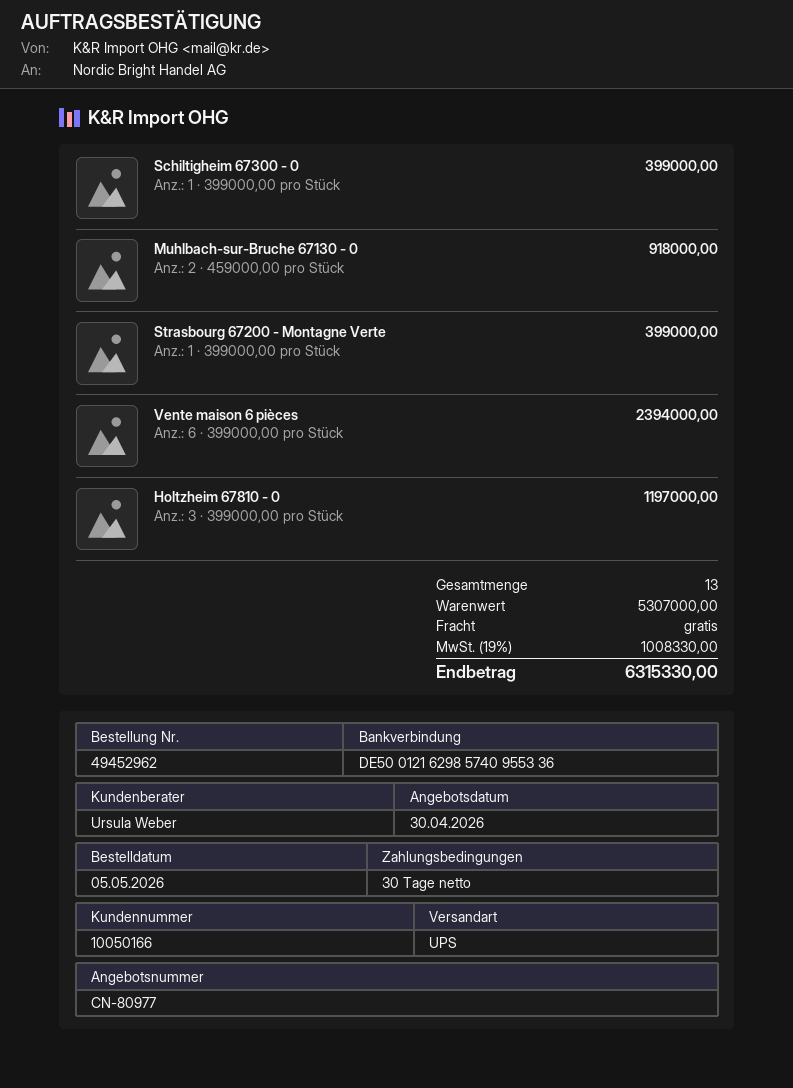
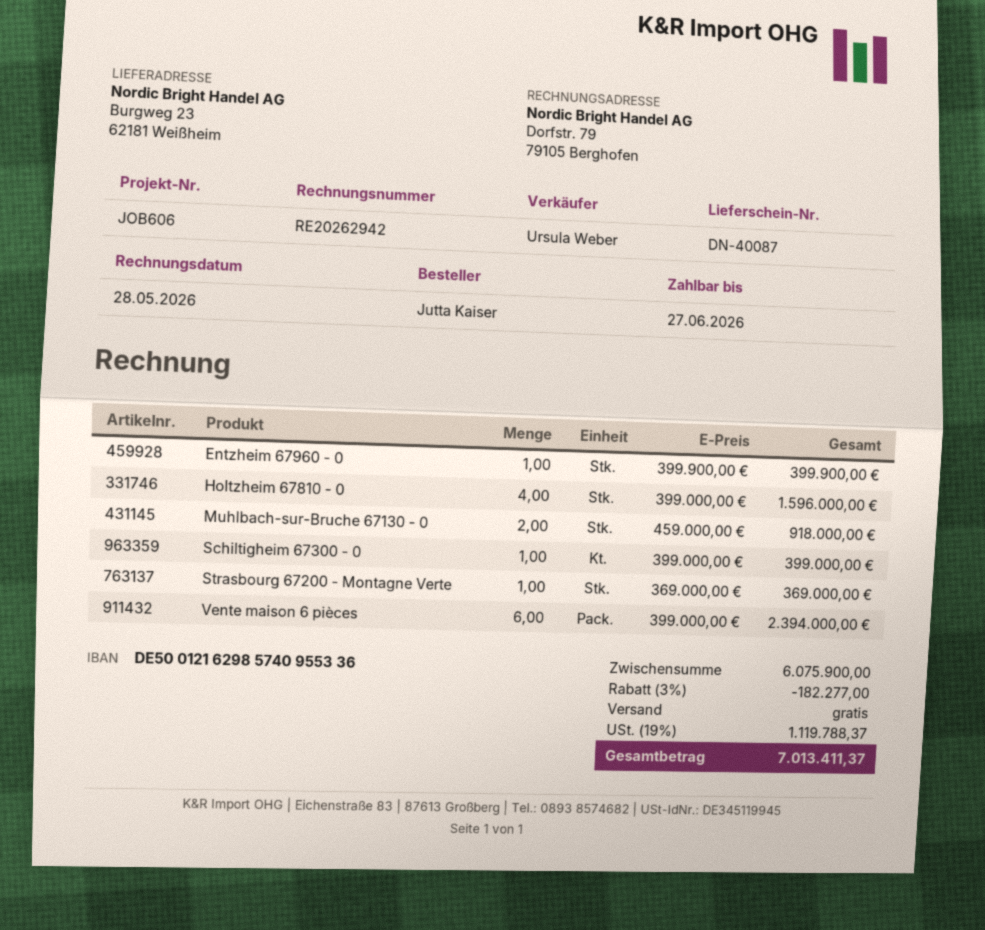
Strasbourg 67200 - Montagne Verte: 1 x 399000.00 = 399000.00 -> 1 x 369000.00 = 369000.00
Holtzheim 67810 - 0: 3 x 399000.00 = 1197000.00 -> 4 x 399000.00 = 1596000.00
Entzheim 67960 - 0: none -> 1 x 399900.00 = 399900.00
subtotal: 5307000.00 -> 6075900.00
discount: none -> 3% = 182277.00
tax: 19% = 1008330.00 -> 19% = 1119788.37
total: 6315330.00 -> 7013411.37

